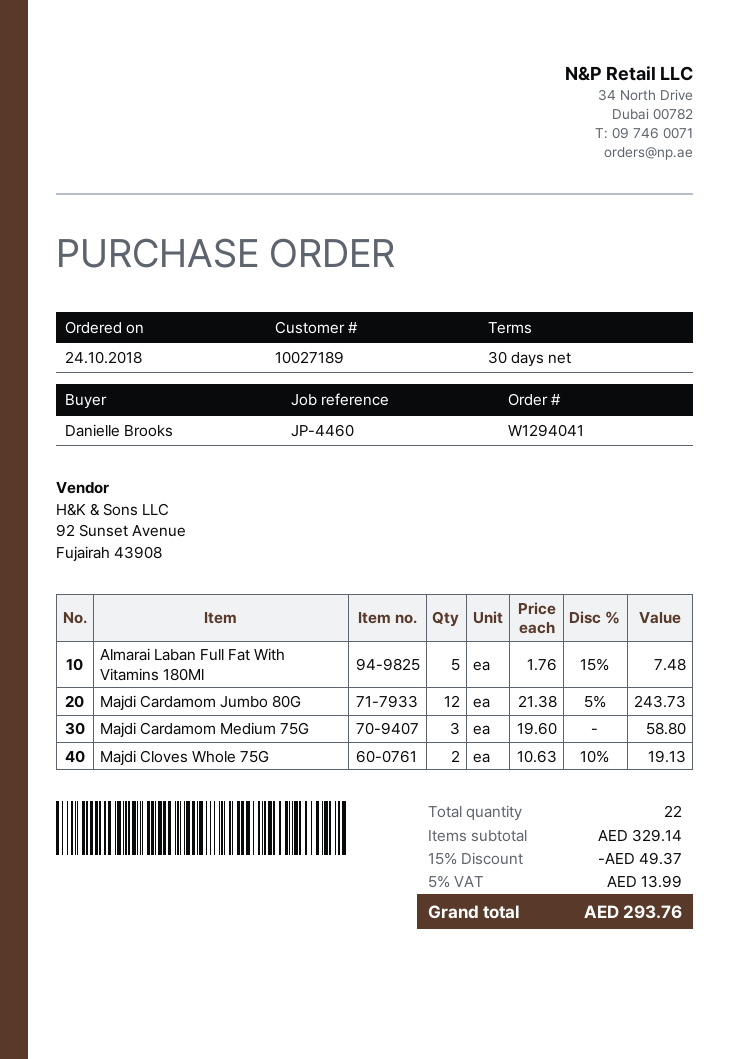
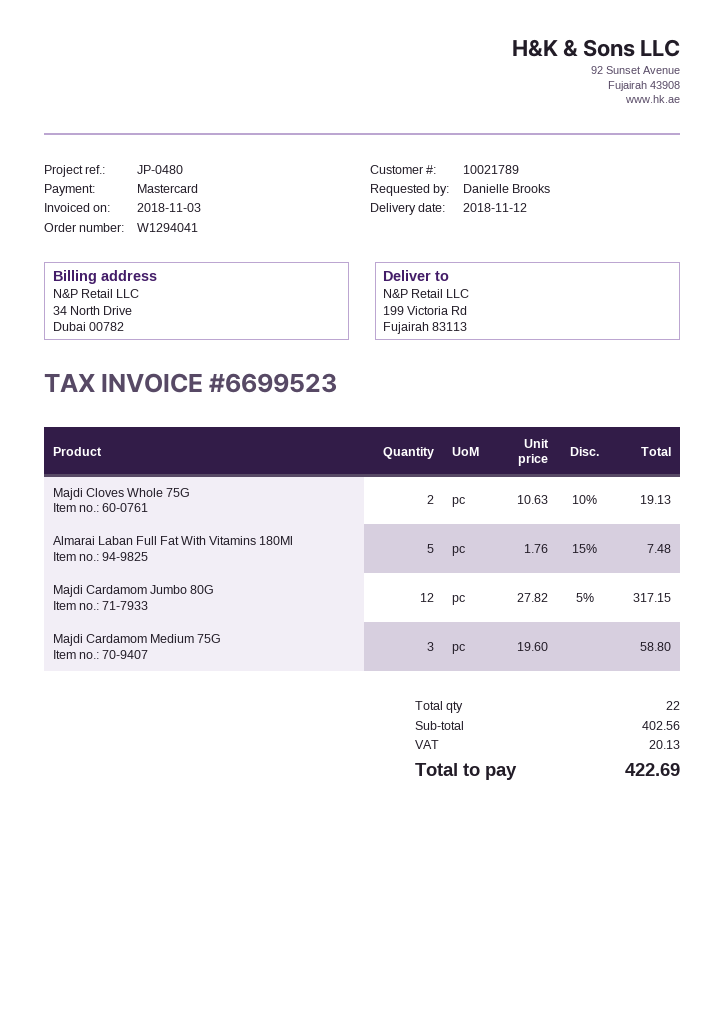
customer number: 10027189 -> 10021789
reference: JP-4460 -> JP-0480
Majdi Cardamom Jumbo 80G: 12 x 21.38 - 5% = 243.73 -> 12 x 27.82 - 5% = 317.15
subtotal: 329.14 -> 402.56
discount: 15% = 49.37 -> none
tax: 13.99 -> 20.13
total: 293.76 -> 422.69

